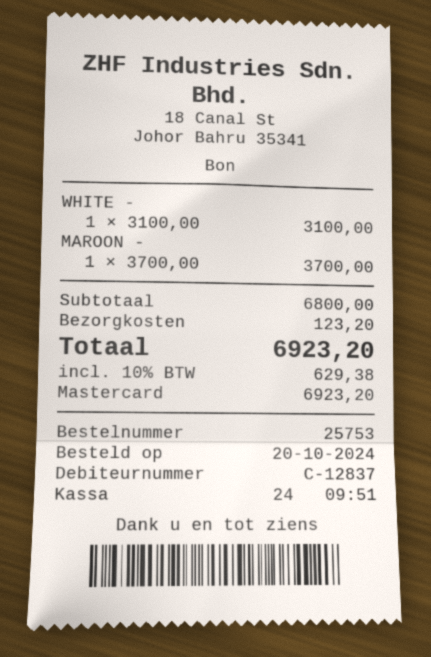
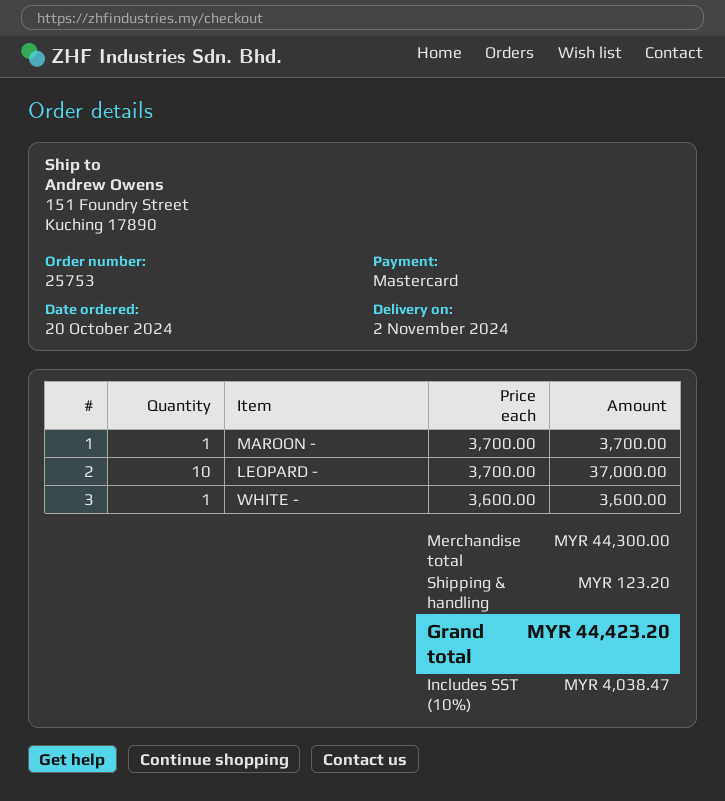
WHITE -: 1 x 3100.00 = 3100.00 -> 1 x 3600.00 = 3600.00
LEOPARD -: none -> 10 x 3700.00 = 37000.00
subtotal: 6800.00 -> 44300.00
tax: 10% = 629.38 -> 10% = 4038.47
total: 6923.20 -> 44423.20

